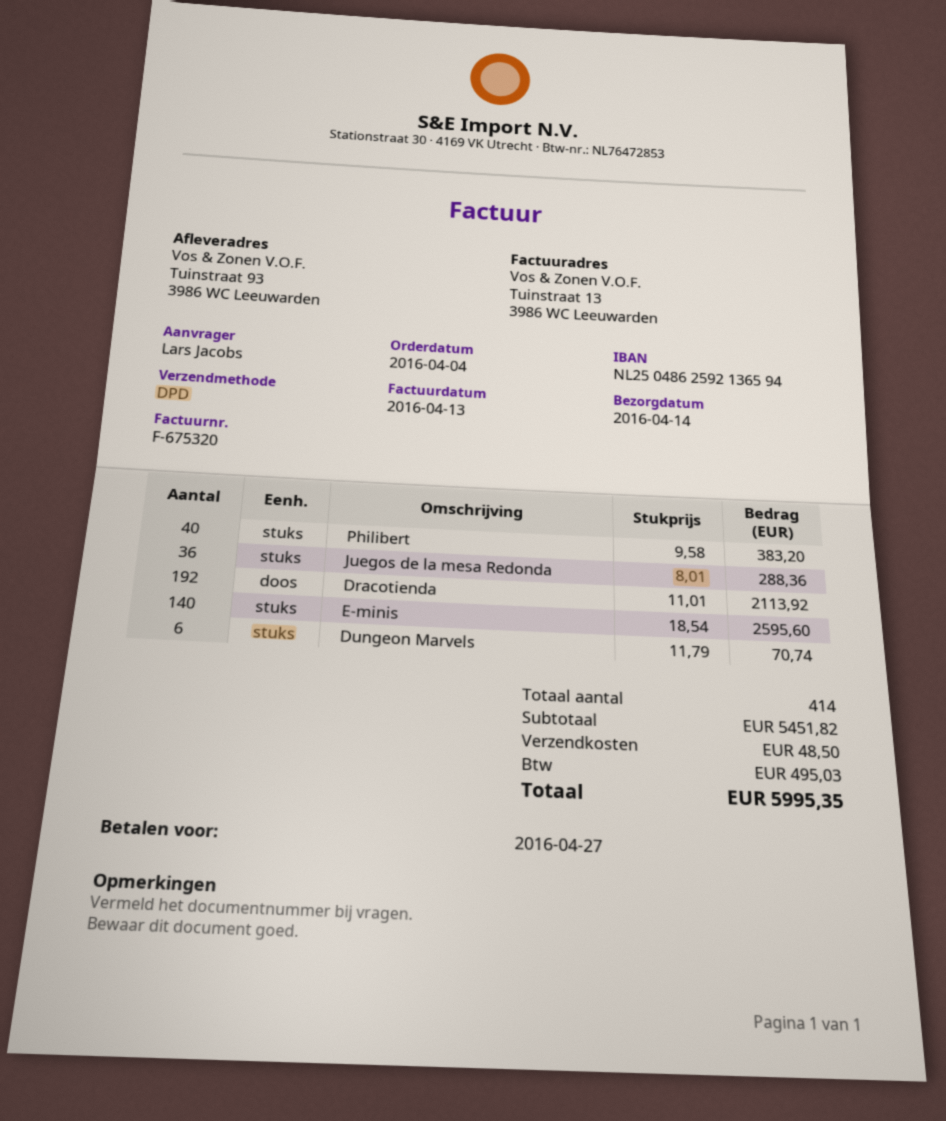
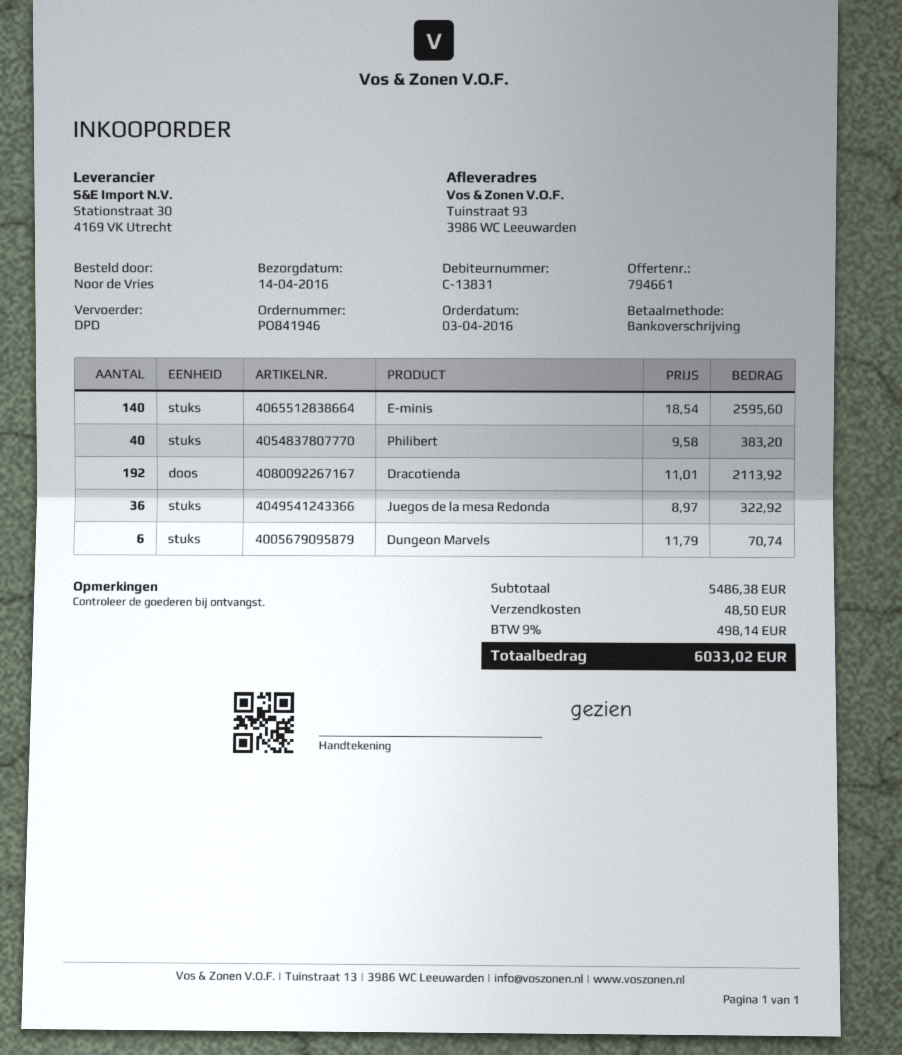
order date: 2016-04-04 -> 2016-04-03
ordered by: Lars Jacobs -> Noor de Vries
Juegos de la mesa Redonda: 36 x 8.01 = 288.36 -> 36 x 8.97 = 322.92
subtotal: 5451.82 -> 5486.38
tax: 495.03 -> 498.14
total: 5995.35 -> 6033.02

